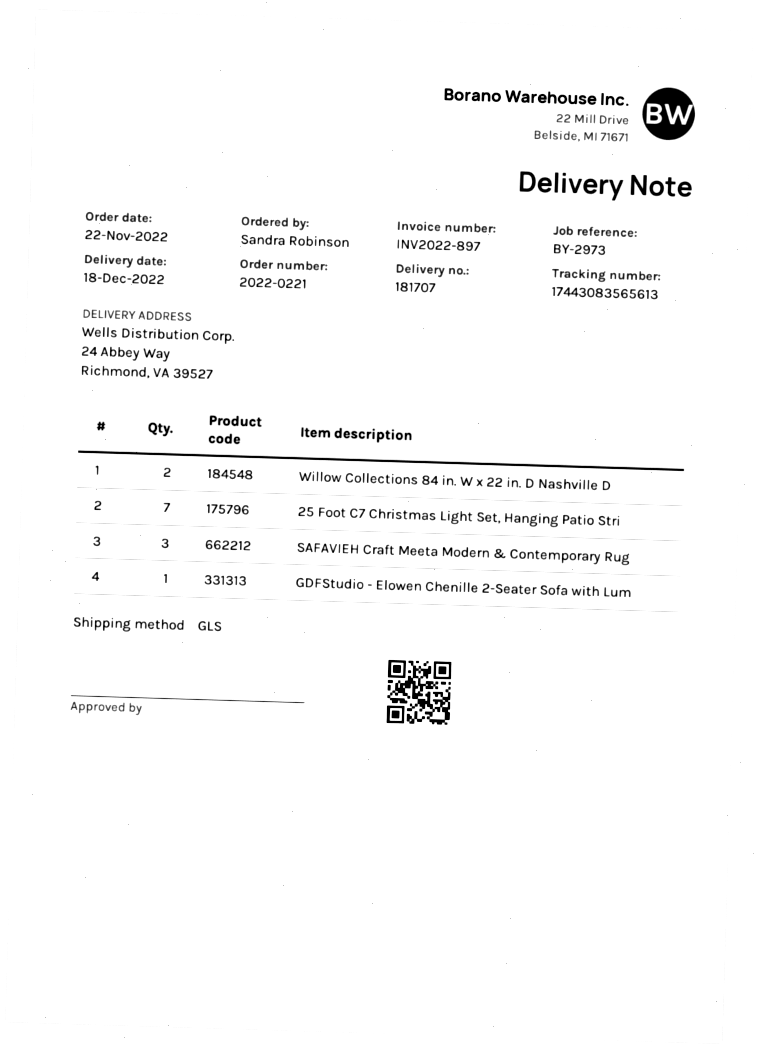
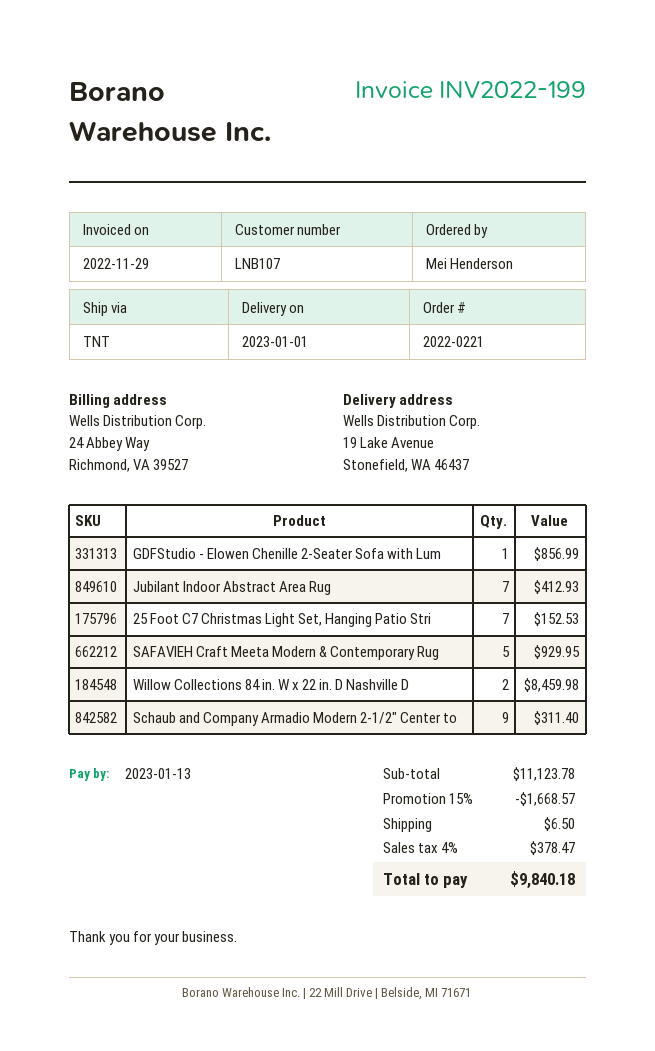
delivery date: 2022-12-18 -> 2023-01-01
invoice number: INV2022-897 -> INV2022-199
ordered by: Sandra Robinson -> Mei Henderson
shipping method: GLS -> TNT
ship to: 24 Abbey Way, Richmond, VA 39527 -> 19 Lake Avenue, Stonefield, WA 46437
SAFAVIEH Craft Meeta Modern & Contemporary Rug: 3 -> 5
Jubilant Indoor Abstract Area Rug: none -> 7
Schaub and Company Armadio Modern 2-1/2" Center to: none -> 9

